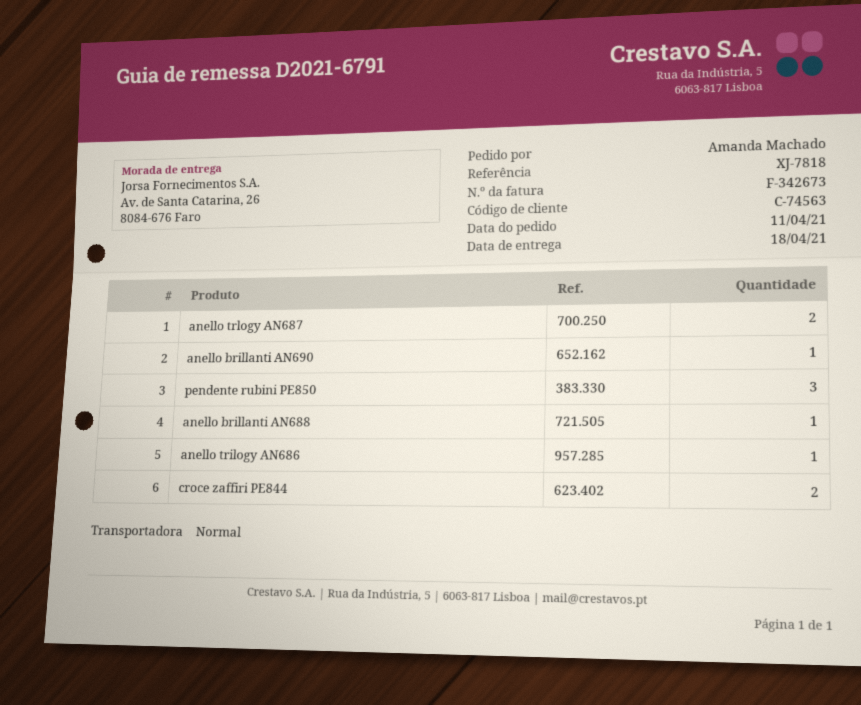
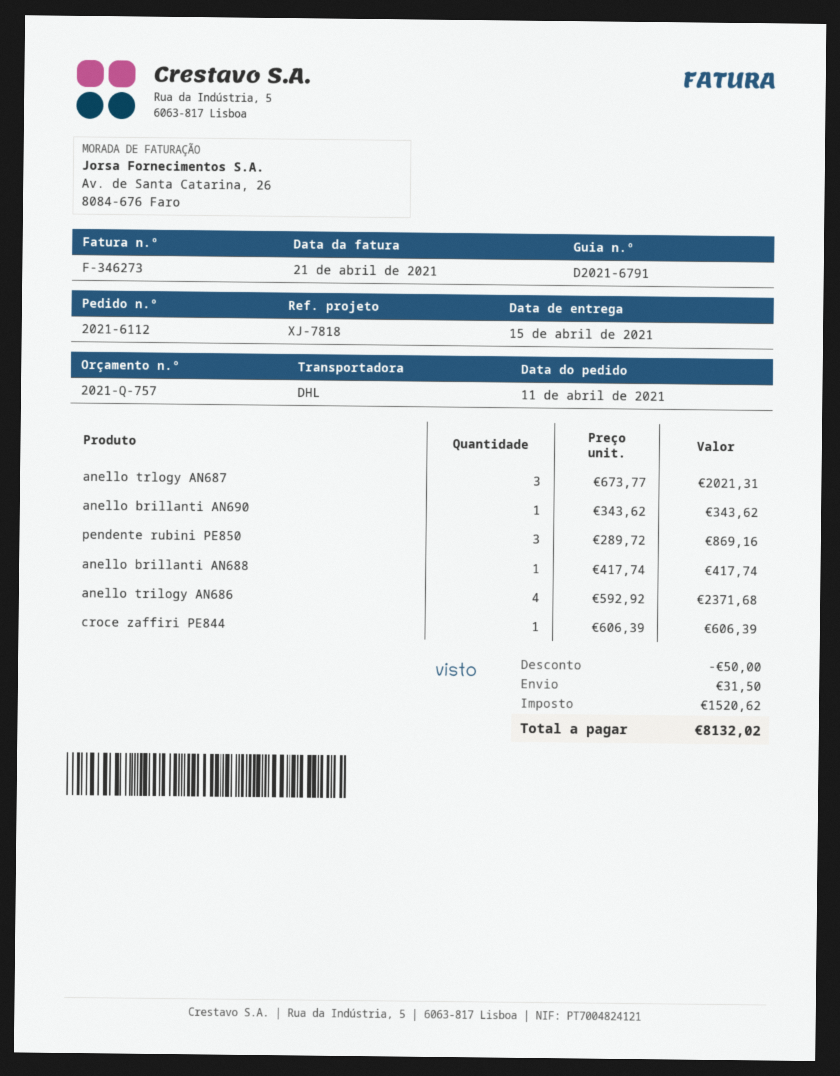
delivery date: 2021-04-18 -> 2021-04-15
invoice number: F-342673 -> F-346273
shipping method: standard -> DHL
anello trlogy AN687: 2 -> 3
anello trilogy AN686: 1 -> 4
croce zaffiri PE844: 2 -> 1

